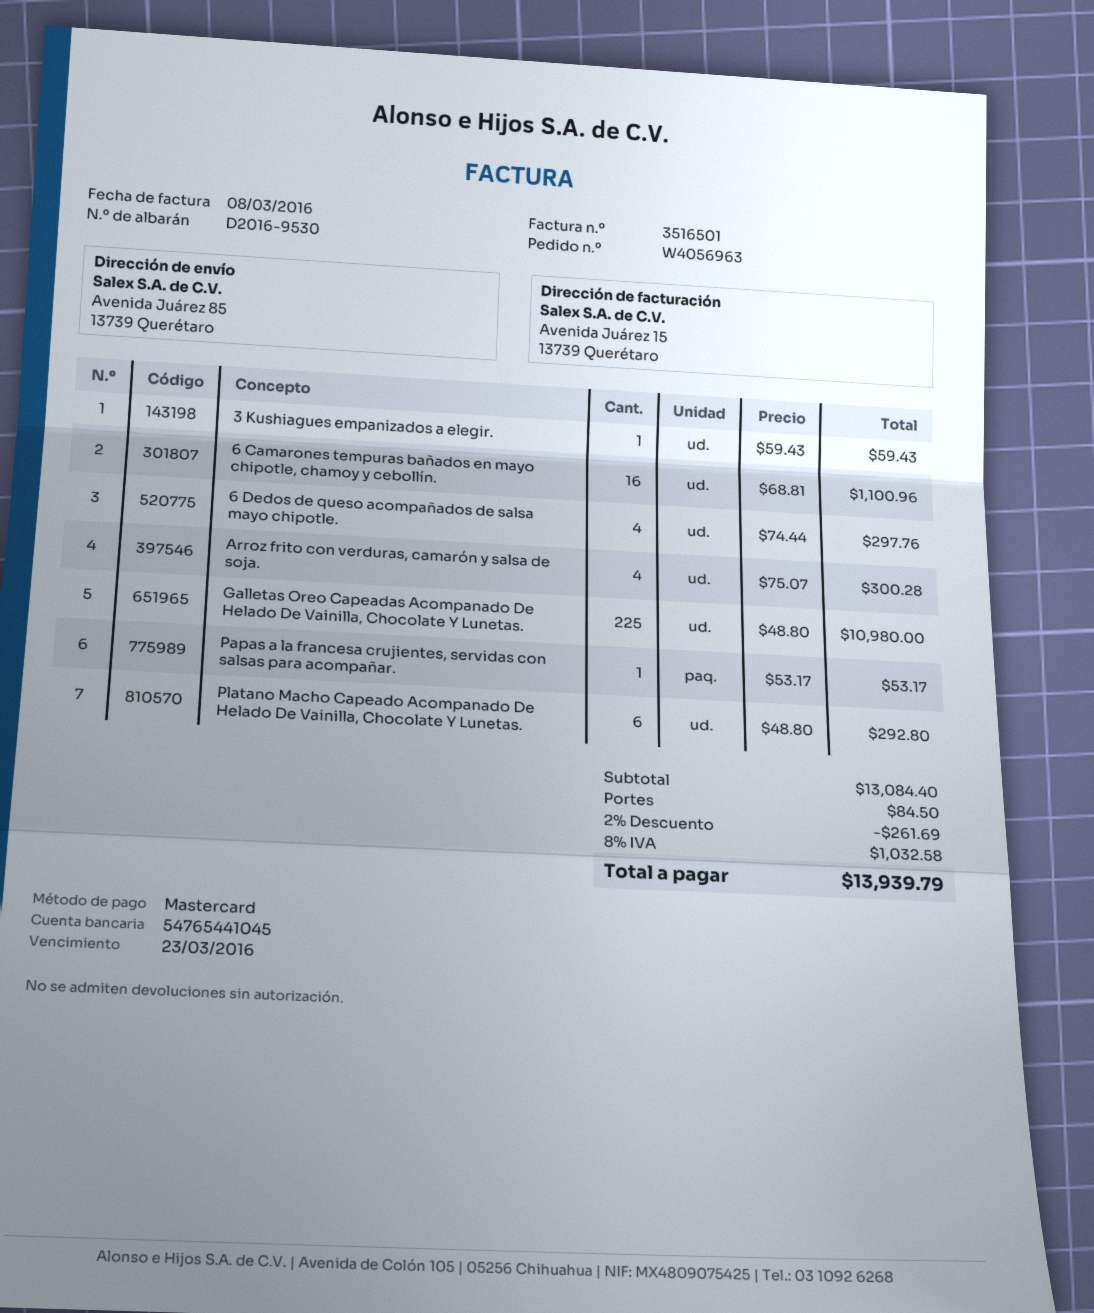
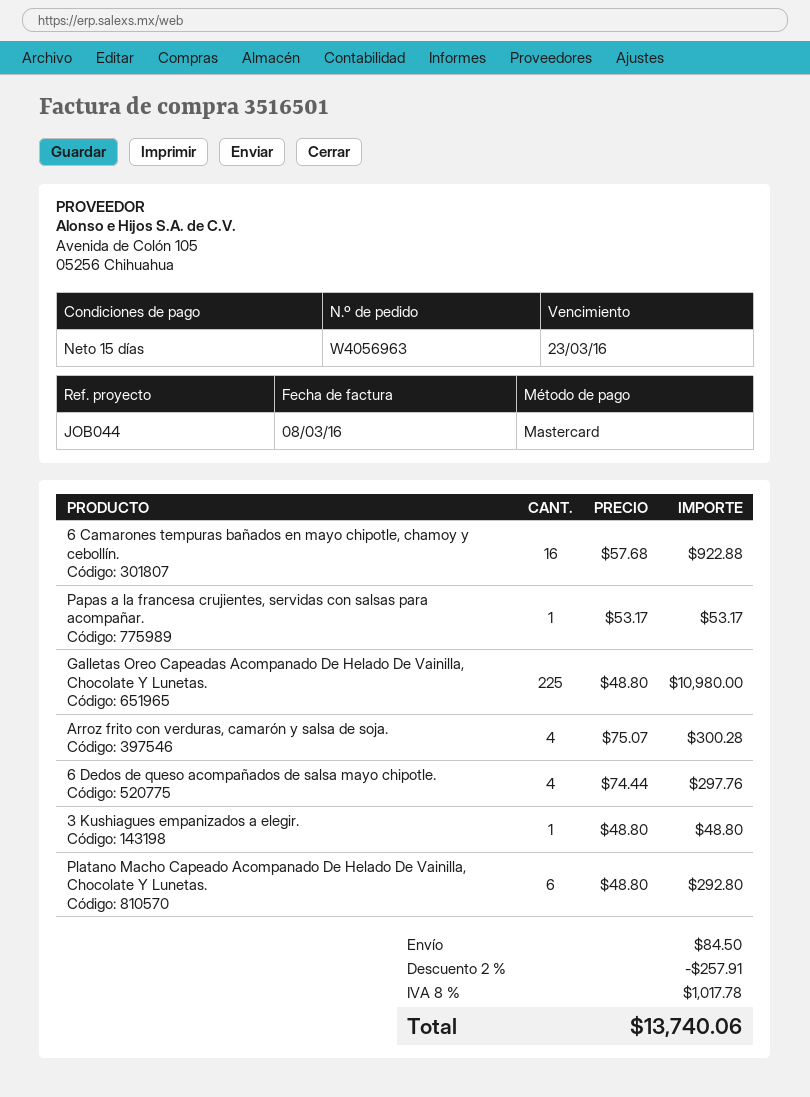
3 Kushiagues empanizados a elegir.: 1 x 59.43 = 59.43 -> 1 x 48.80 = 48.80
6 Camarones tempuras bañados en mayo chipotle, chamoy y cebollín.: 16 x 68.81 = 1100.96 -> 16 x 57.68 = 922.88
discount: 2% = 261.69 -> 2% = 257.91
tax: 8% = 1032.58 -> 8% = 1017.78
total: 13939.79 -> 13740.06

